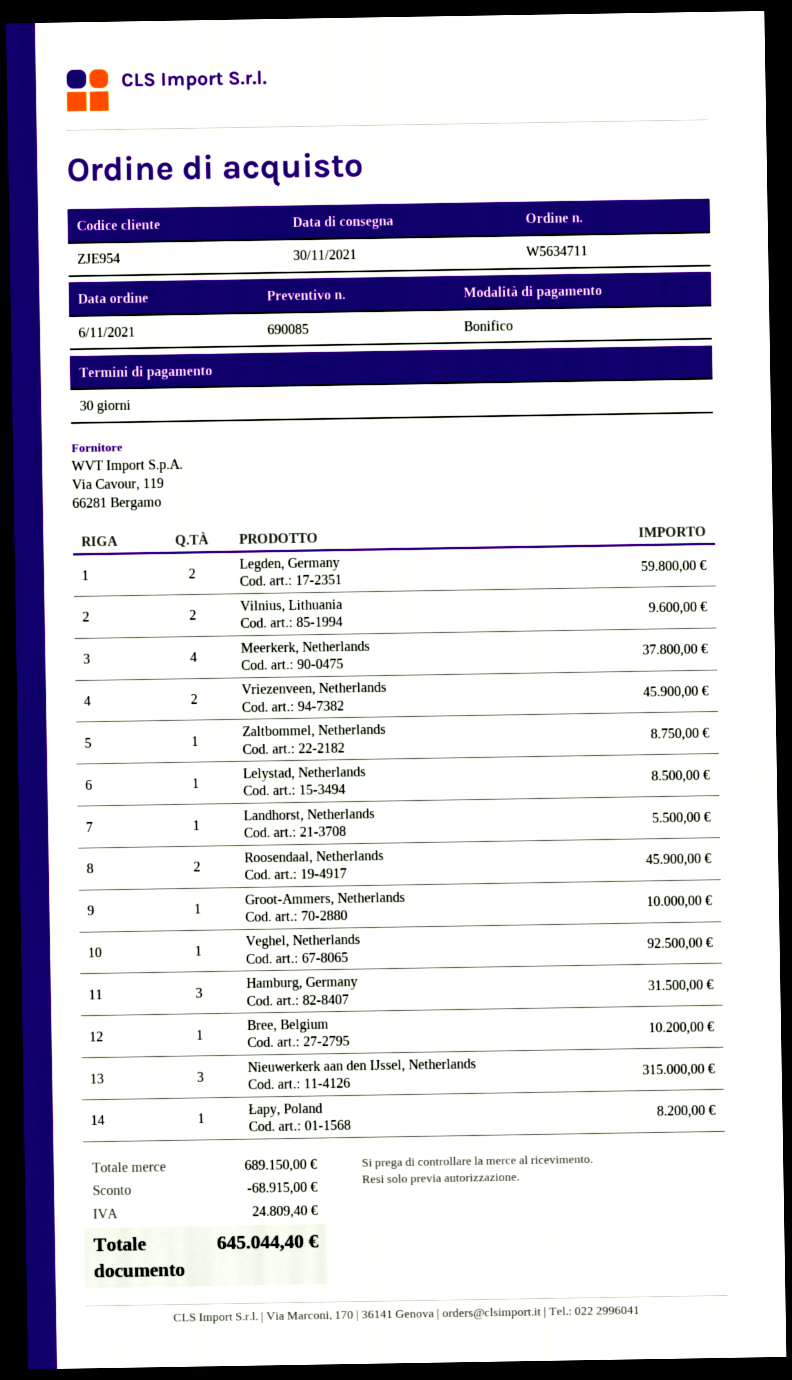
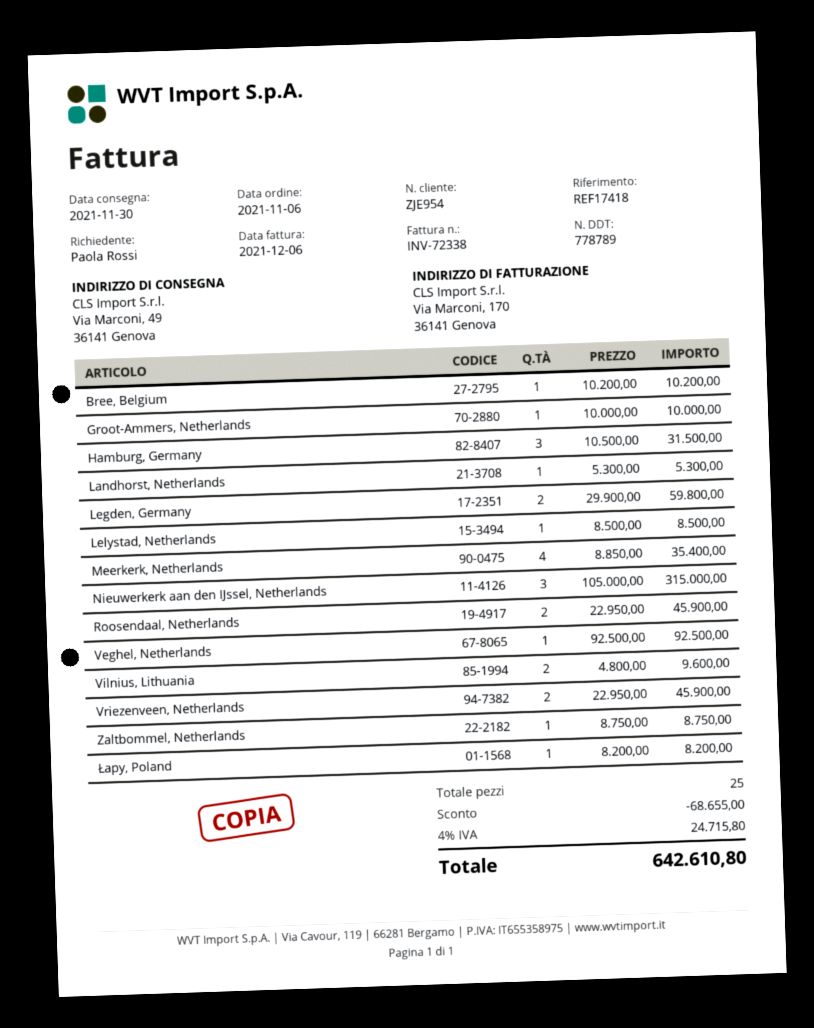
Meerkerk, Netherlands: 4 for 37800.00 -> 4 for 35400.00
Landhorst, Netherlands: 1 for 5500.00 -> 1 for 5300.00
discount: 68915.00 -> 68655.00
tax: 24809.40 -> 24715.80
total: 645044.40 -> 642610.80

